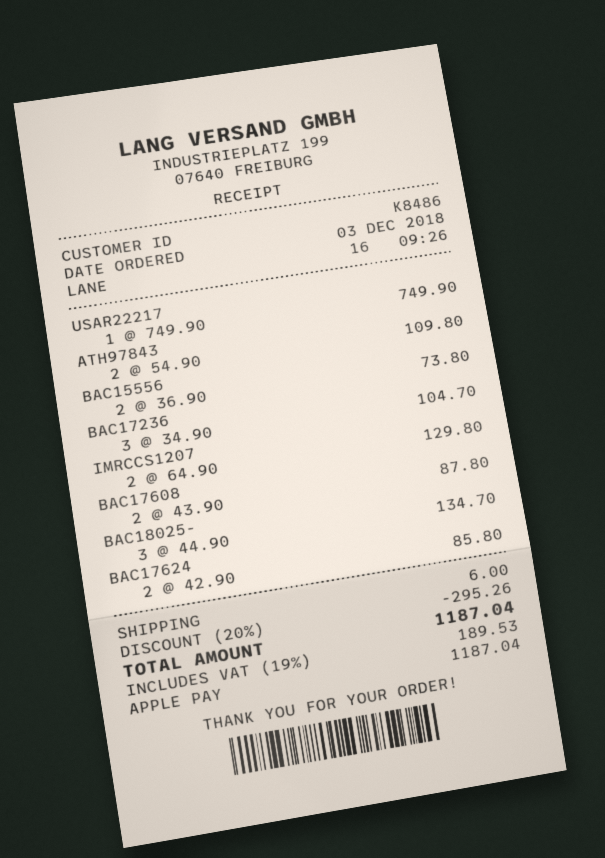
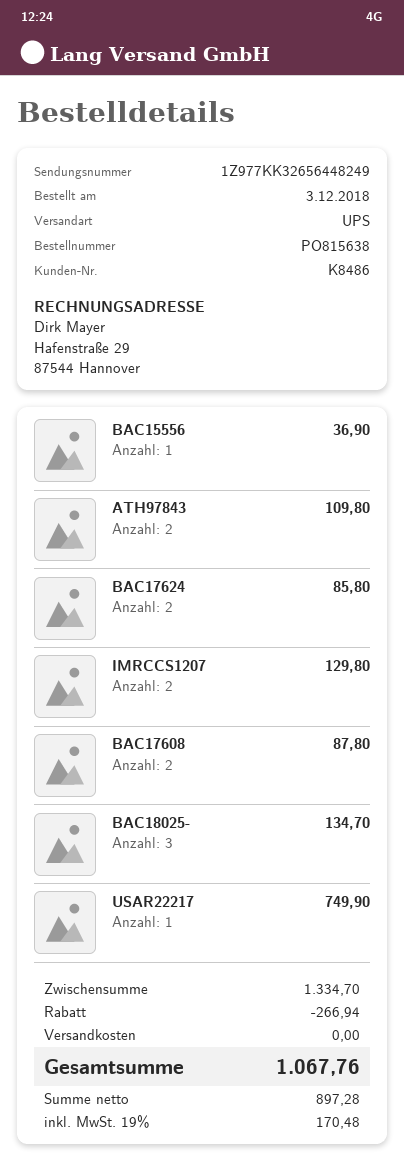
BAC15556: 2 for 73.80 -> 1 for 36.90
BAC17236: 3 for 104.70 -> none
discount: 295.26 -> 266.94
shipping: 6.00 -> 0.00
tax: 19% = 189.53 -> 19% = 170.48
total: 1187.04 -> 1067.76

